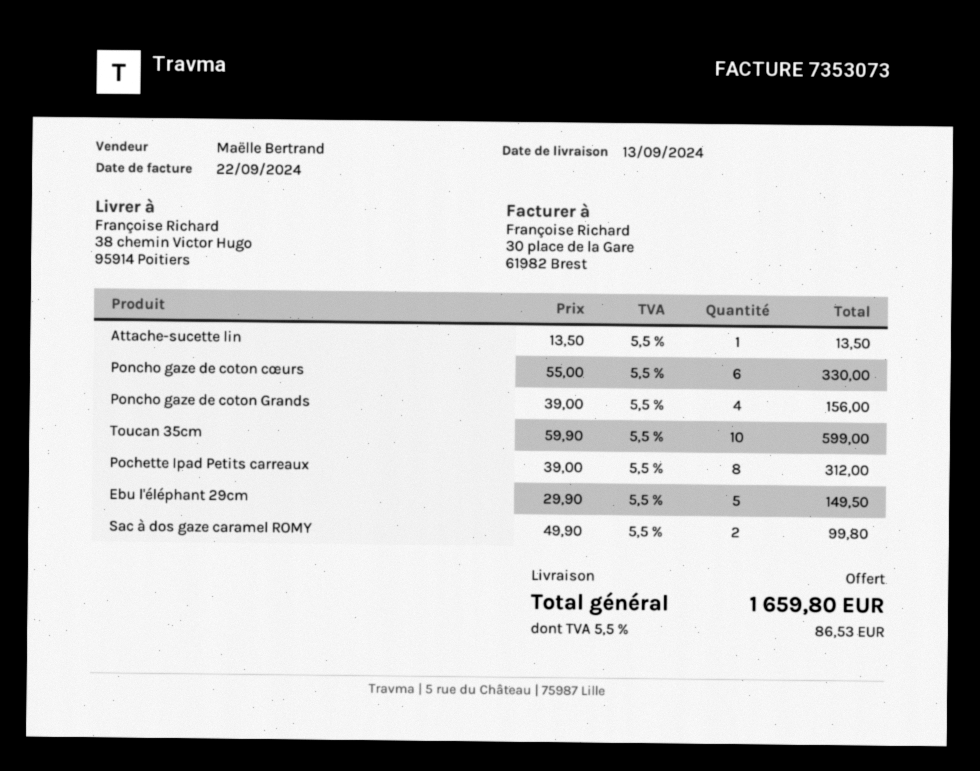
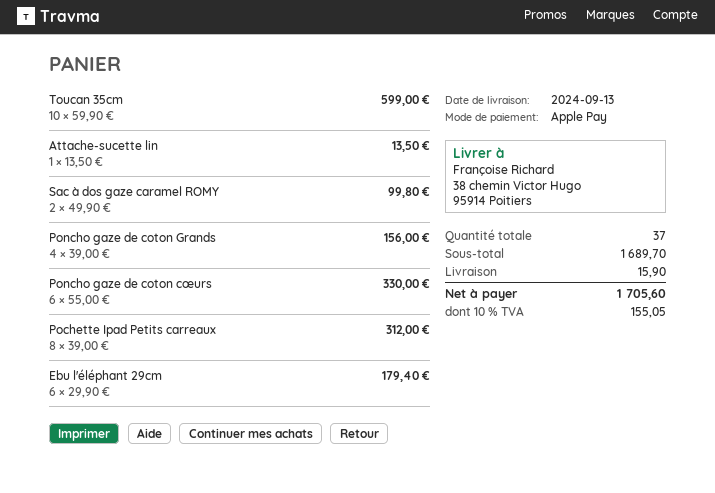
Ebu l'éléphant 29cm: 5 x 29.90 = 149.50 -> 6 x 29.90 = 179.40
shipping: 0.00 -> 15.90
tax: 5.5% = 86.53 -> 10% = 155.05
total: 1659.80 -> 1705.60

